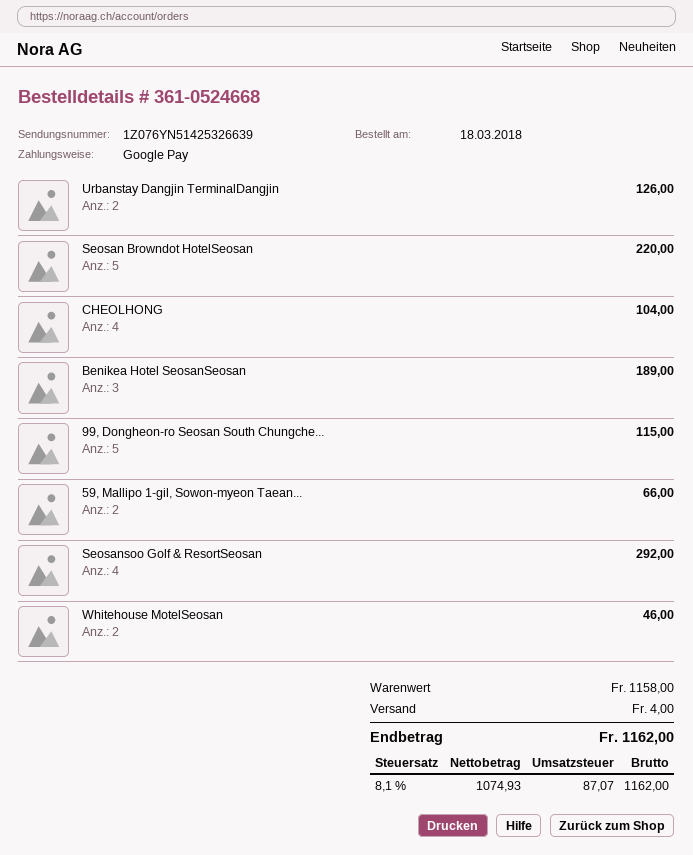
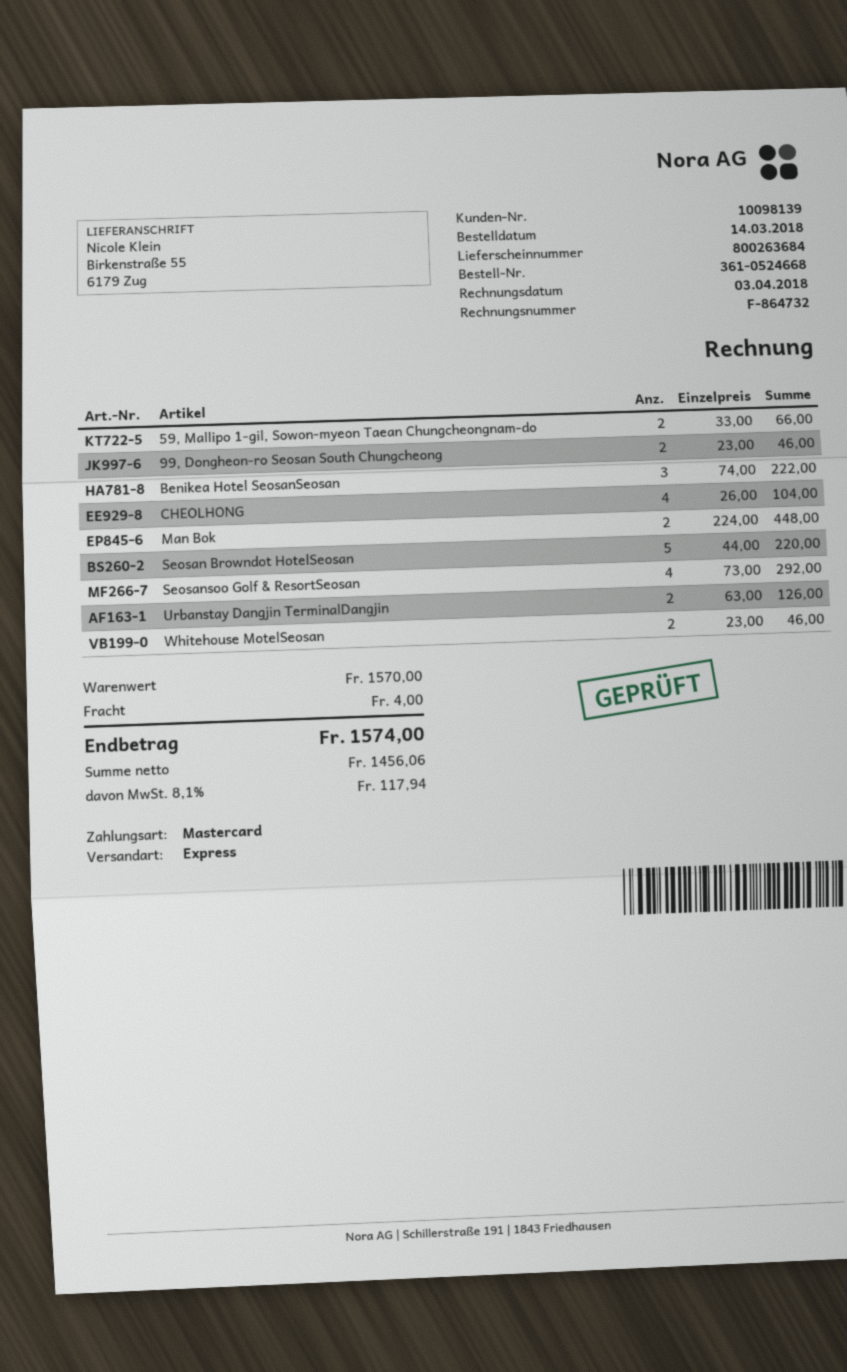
order date: 2018-03-18 -> 2018-03-14
payment method: Google Pay -> Mastercard
Benikea Hotel SeosanSeosan: 3 for 189.00 -> 3 for 222.00
99, Dongheon-ro Seosan South Chungche...: 5 for 115.00 -> 2 for 46.00
Man Bok: none -> 2 for 448.00
subtotal: 1158.00 -> 1570.00
net: 1074.93 -> 1456.06
tax: 8.1% = 87.07 -> 8.1% = 117.94
total: 1162.00 -> 1574.00

